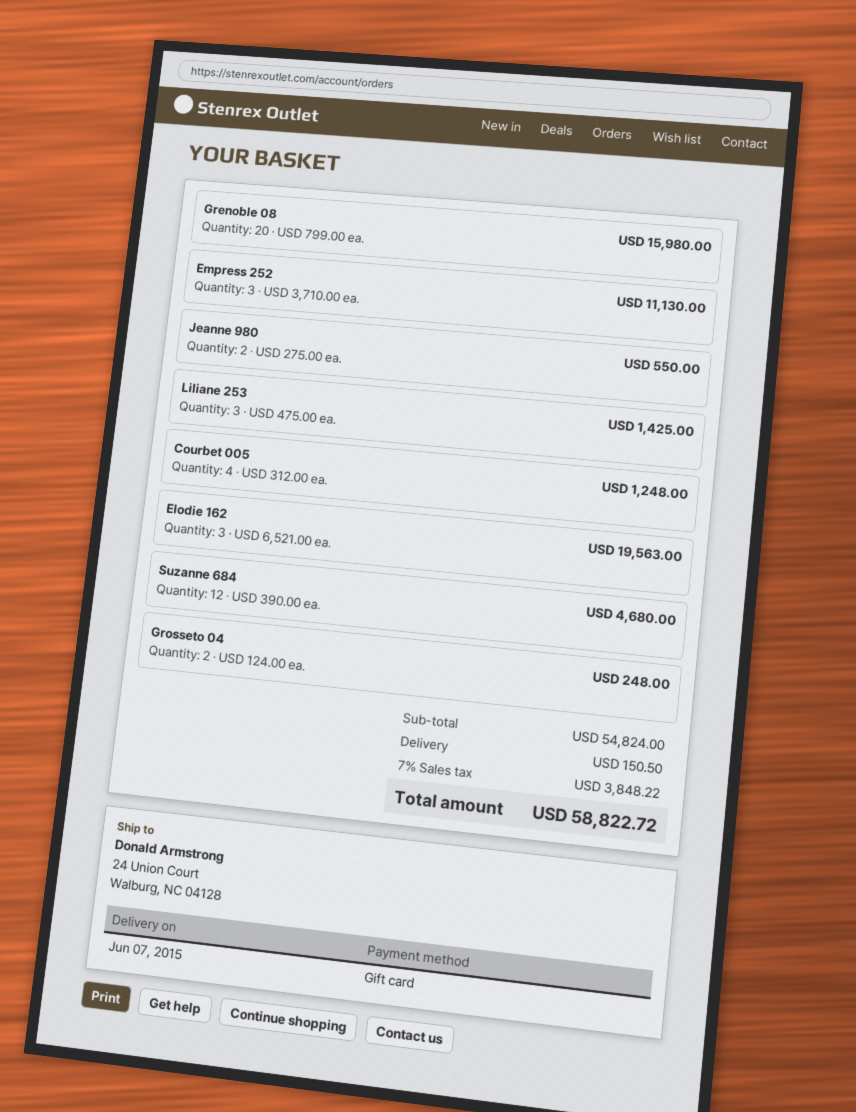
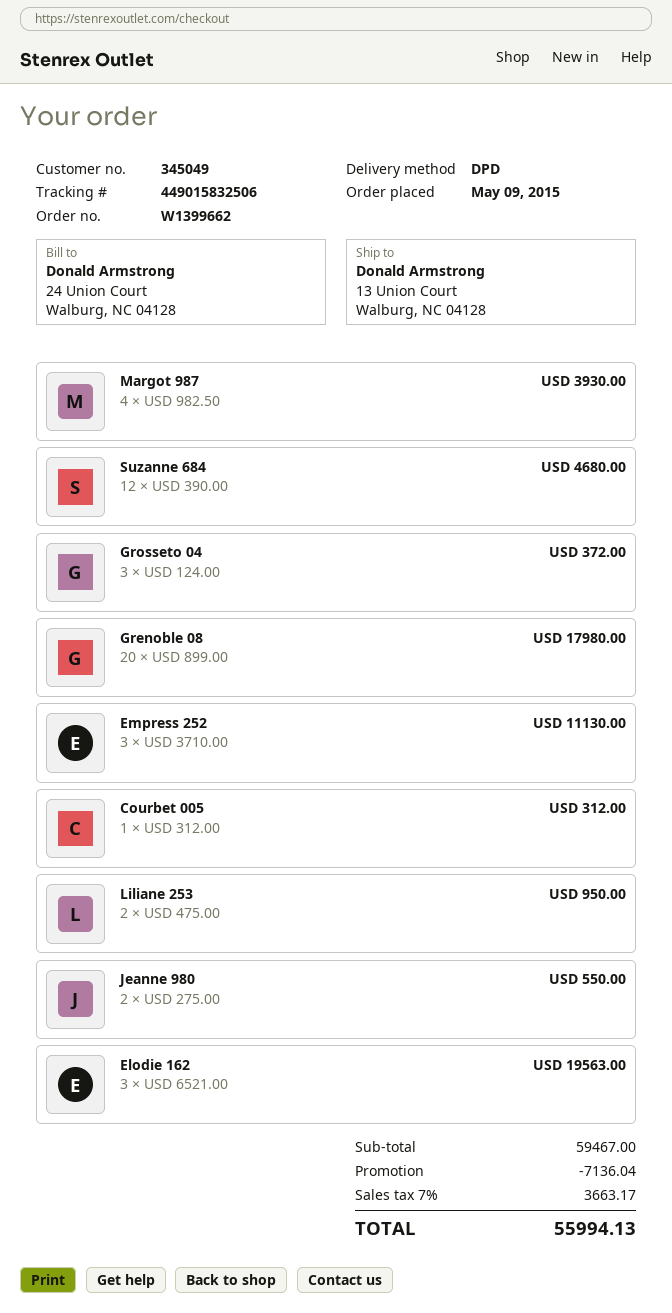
ship to: 24 Union Court, Walburg, NC 04128 -> 13 Union Court, Walburg, NC 04128
Grenoble 08: 20 x 799.00 = 15980.00 -> 20 x 899.00 = 17980.00
Liliane 253: 3 x 475.00 = 1425.00 -> 2 x 475.00 = 950.00
Courbet 005: 4 x 312.00 = 1248.00 -> 1 x 312.00 = 312.00
Grosseto 04: 2 x 124.00 = 248.00 -> 3 x 124.00 = 372.00
Margot 987: none -> 4 x 982.50 = 3930.00
subtotal: 54824.00 -> 59467.00
discount: none -> 7136.04
shipping: 150.50 -> none
tax: 7% = 3848.22 -> 7% = 3663.17
total: 58822.72 -> 55994.13

